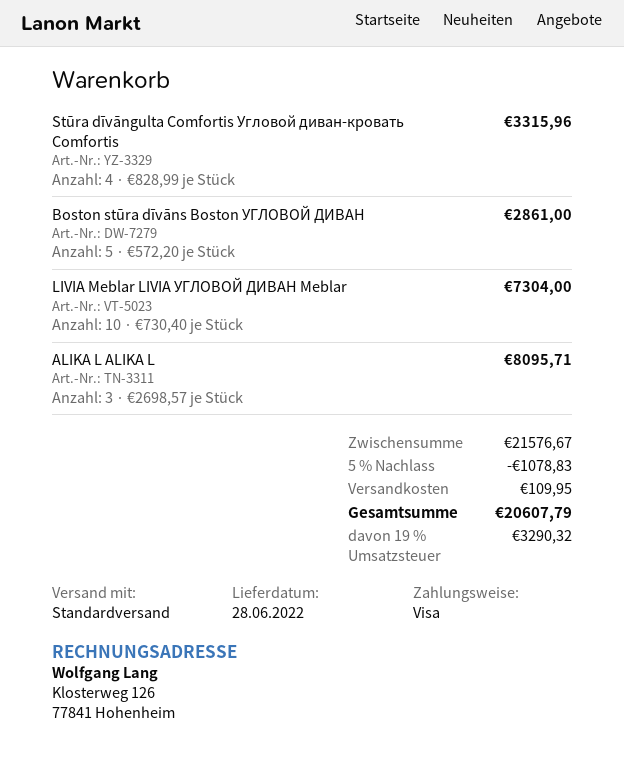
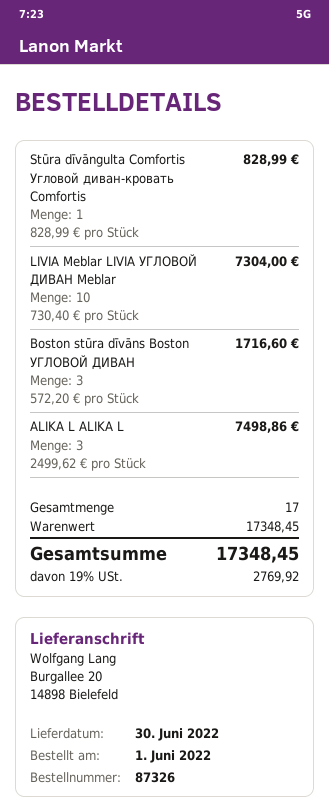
delivery date: 2022-06-28 -> 2022-06-30
Stūra dīvāngulta Comfortis Угловой диван-кровать Comfortis: 4 x 828.99 = 3315.96 -> 1 x 828.99 = 828.99
Boston stūra dīvāns Boston УГЛОВОЙ ДИВАН: 5 x 572.20 = 2861.00 -> 3 x 572.20 = 1716.60
ALIKA L ALIKA L: 3 x 2698.57 = 8095.71 -> 3 x 2499.62 = 7498.86
subtotal: 21576.67 -> 17348.45
discount: 5% = 1078.83 -> none
shipping: 109.95 -> none
tax: 19% = 3290.32 -> 19% = 2769.92
total: 20607.79 -> 17348.45

